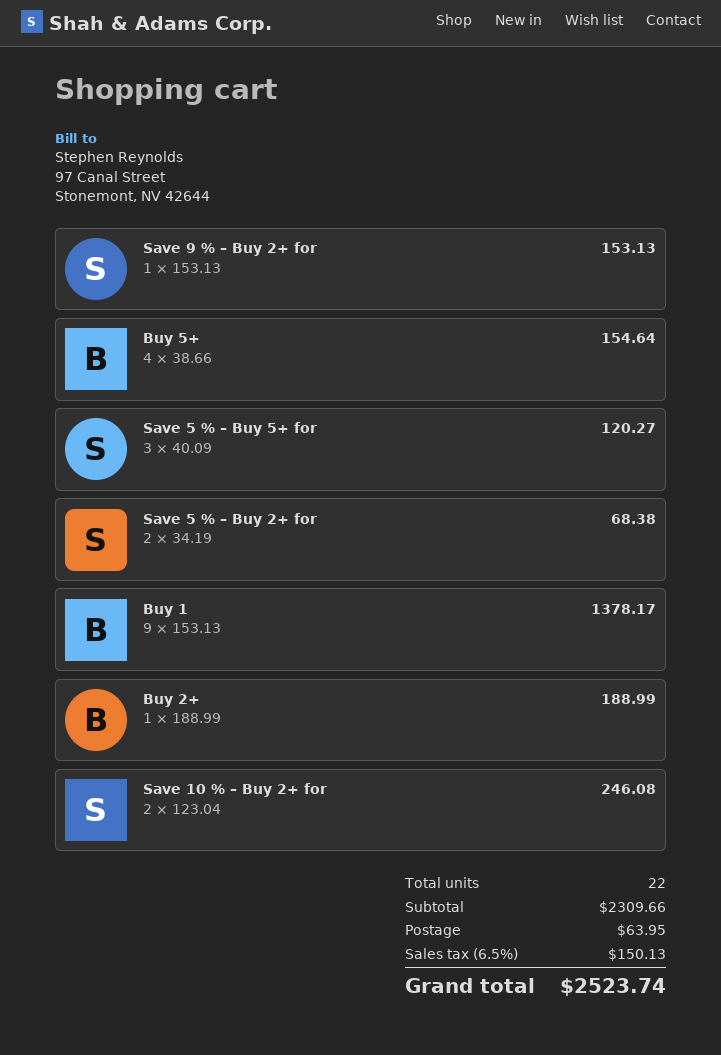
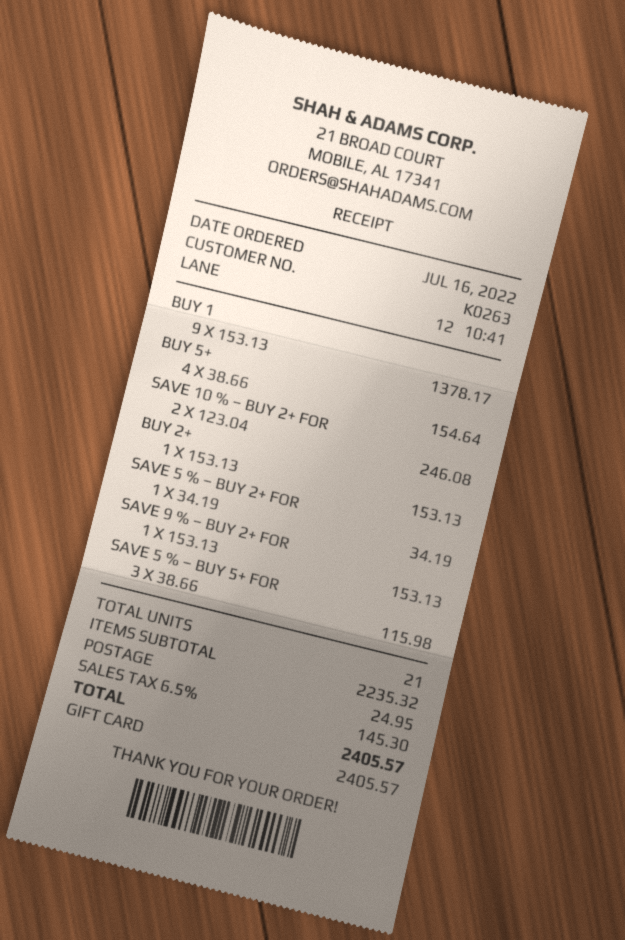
Save 5 % – Buy 5+ for: 3 x 40.09 = 120.27 -> 3 x 38.66 = 115.98
Save 5 % – Buy 2+ for: 2 x 34.19 = 68.38 -> 1 x 34.19 = 34.19
Buy 2+: 1 x 188.99 = 188.99 -> 1 x 153.13 = 153.13
total quantity: 22 -> 21
subtotal: 2309.66 -> 2235.32
shipping: 63.95 -> 24.95
tax: 6.5% = 150.13 -> 6.5% = 145.30
total: 2523.74 -> 2405.57

